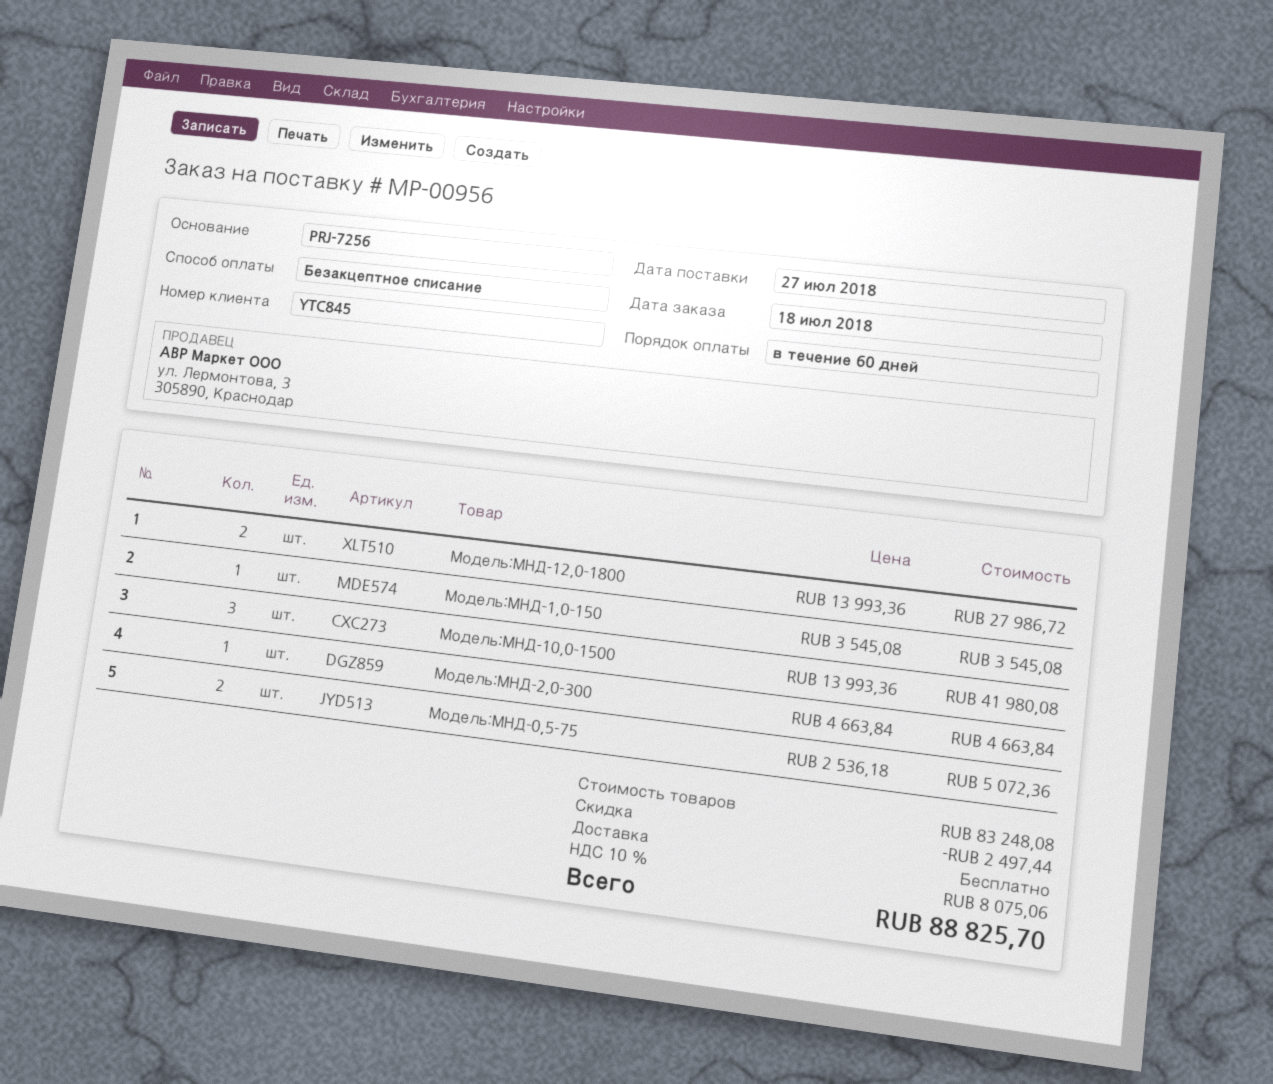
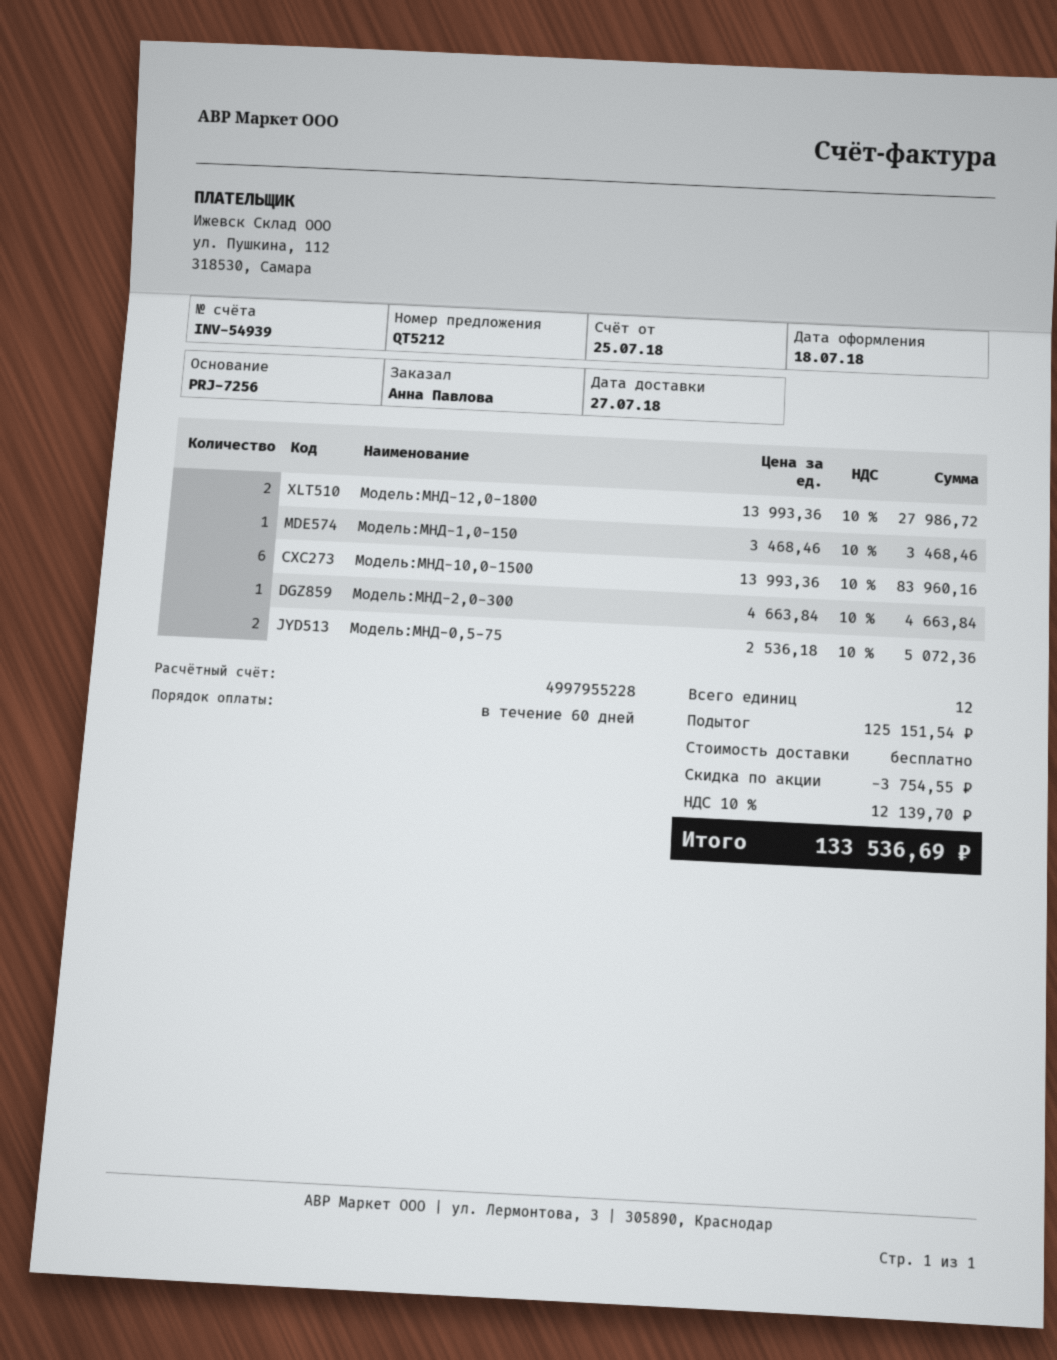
Модель:МНД-1,0-150: 1 x 3545.08 = 3545.08 -> 1 x 3468.46 = 3468.46
Модель:МНД-10,0-1500: 3 x 13993.36 = 41980.08 -> 6 x 13993.36 = 83960.16
subtotal: 83248.08 -> 125151.54
discount: 2497.44 -> 3754.55
tax: 10% = 8075.06 -> 10% = 12139.70
total: 88825.70 -> 133536.69

